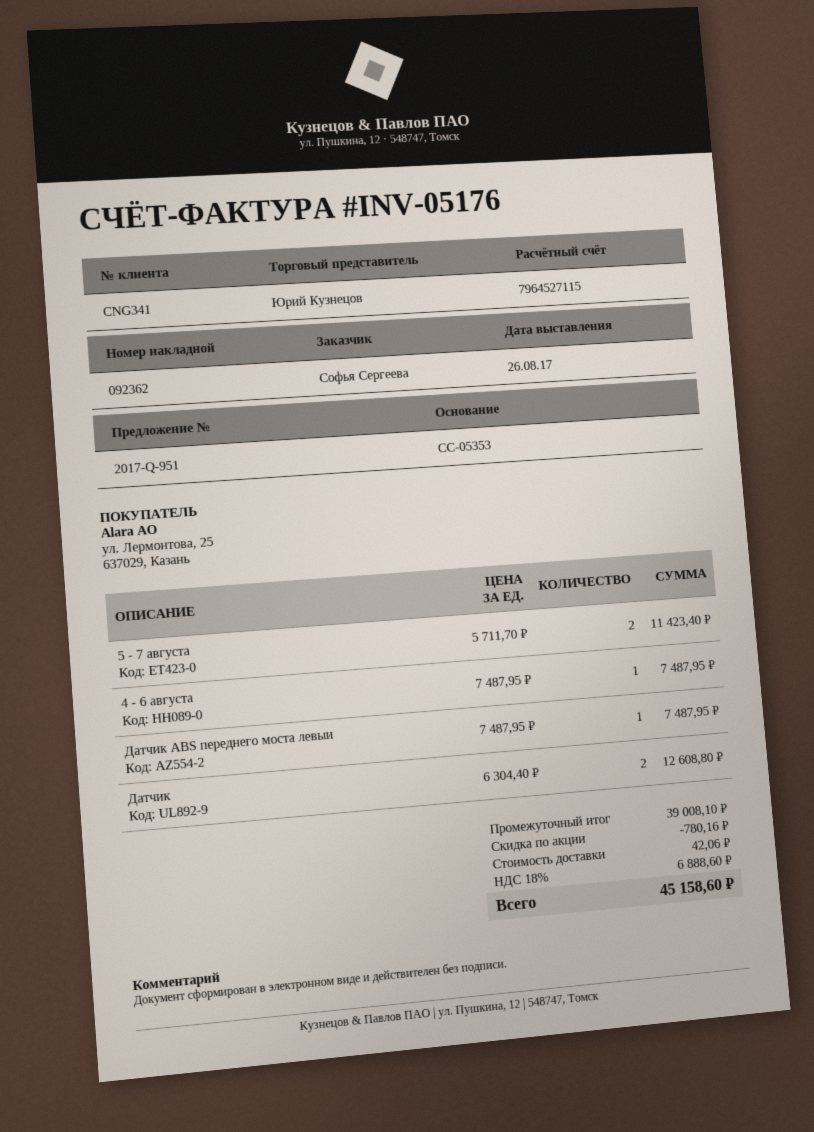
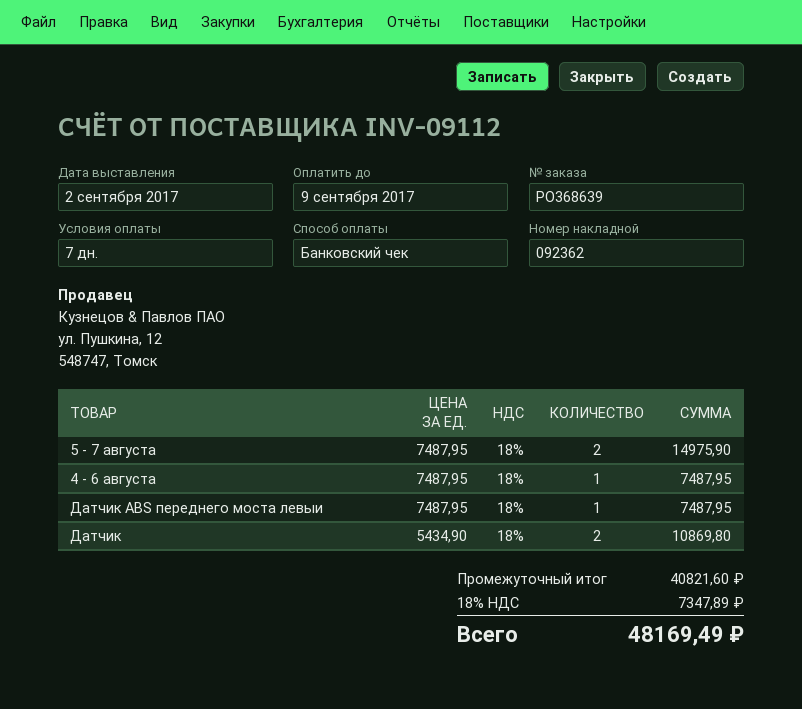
invoice number: INV-05176 -> INV-09112
invoice date: 2017-08-26 -> 2017-09-02
5 - 7 августа: 2 x 5711.70 = 11423.40 -> 2 x 7487.95 = 14975.90
Датчик: 2 x 6304.40 = 12608.80 -> 2 x 5434.90 = 10869.80
subtotal: 39008.10 -> 40821.60
discount: 780.16 -> none
shipping: 42.06 -> none
tax: 18% = 6888.60 -> 18% = 7347.89
total: 45158.60 -> 48169.49

